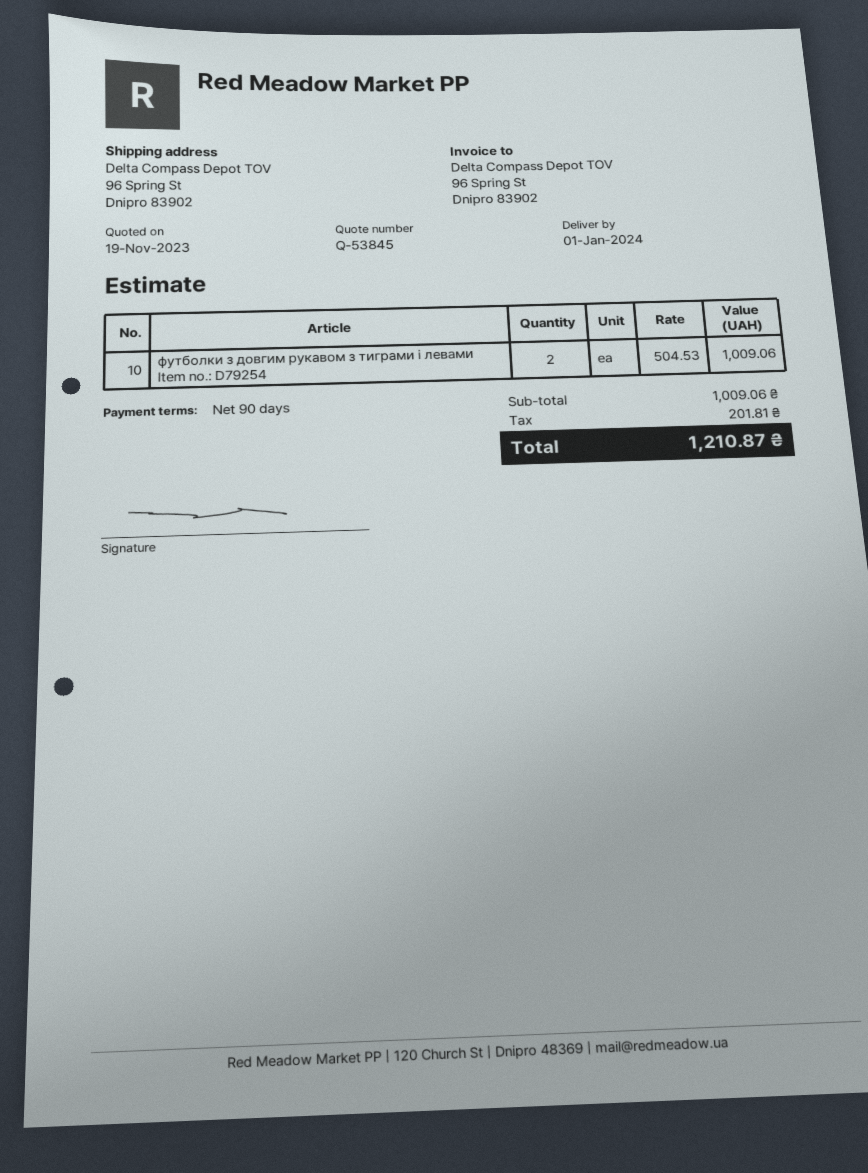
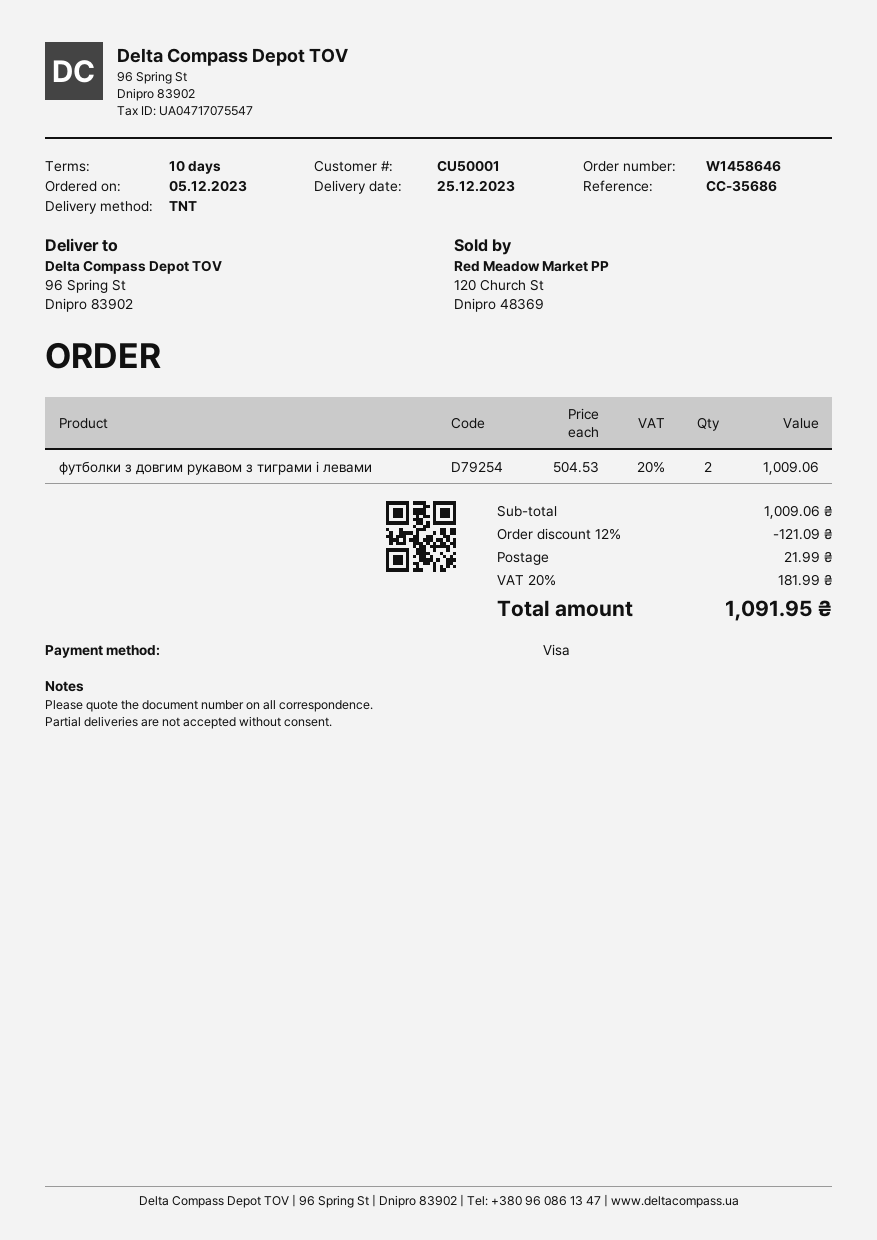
delivery date: 2024-01-01 -> 2023-12-25
payment terms: 90 days -> 10 days
discount: none -> 12% = 121.09
shipping: none -> 21.99
tax: 201.81 -> 181.99
total: 1210.87 -> 1091.95

